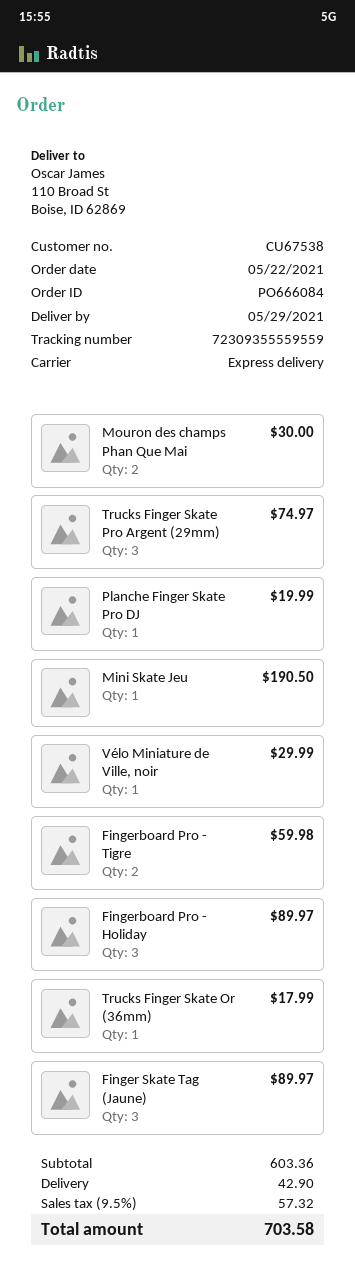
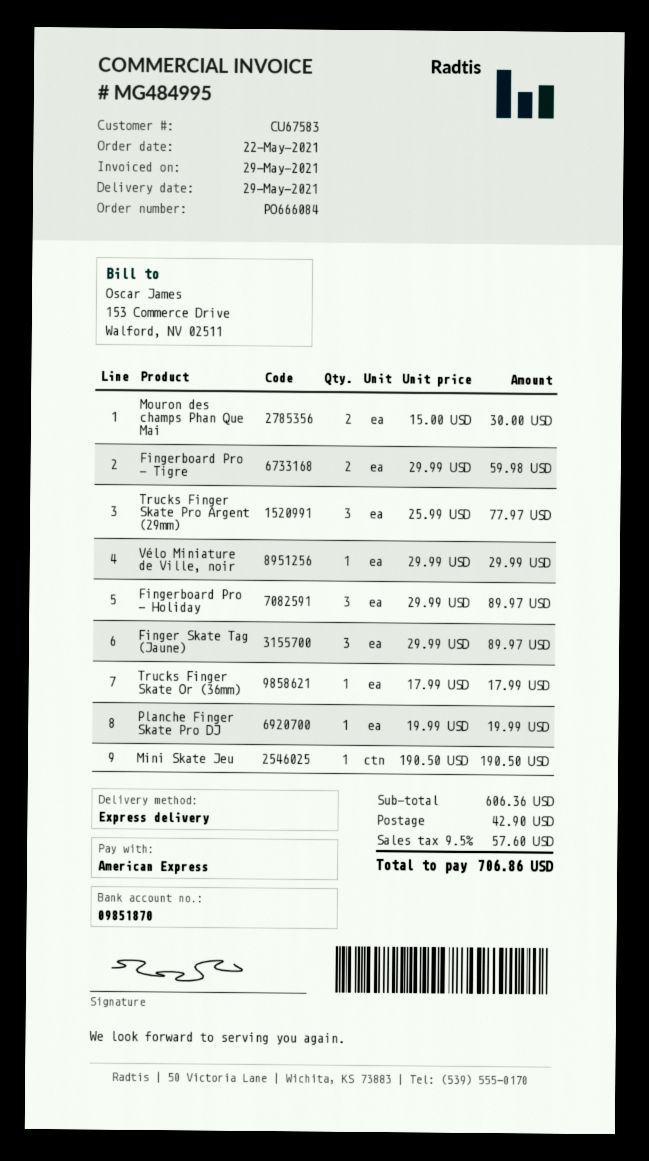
customer number: CU67538 -> CU67583
Trucks Finger Skate Pro Argent (29mm): 3 for 74.97 -> 3 for 77.97
subtotal: 603.36 -> 606.36
tax: 9.5% = 57.32 -> 9.5% = 57.60
total: 703.58 -> 706.86

